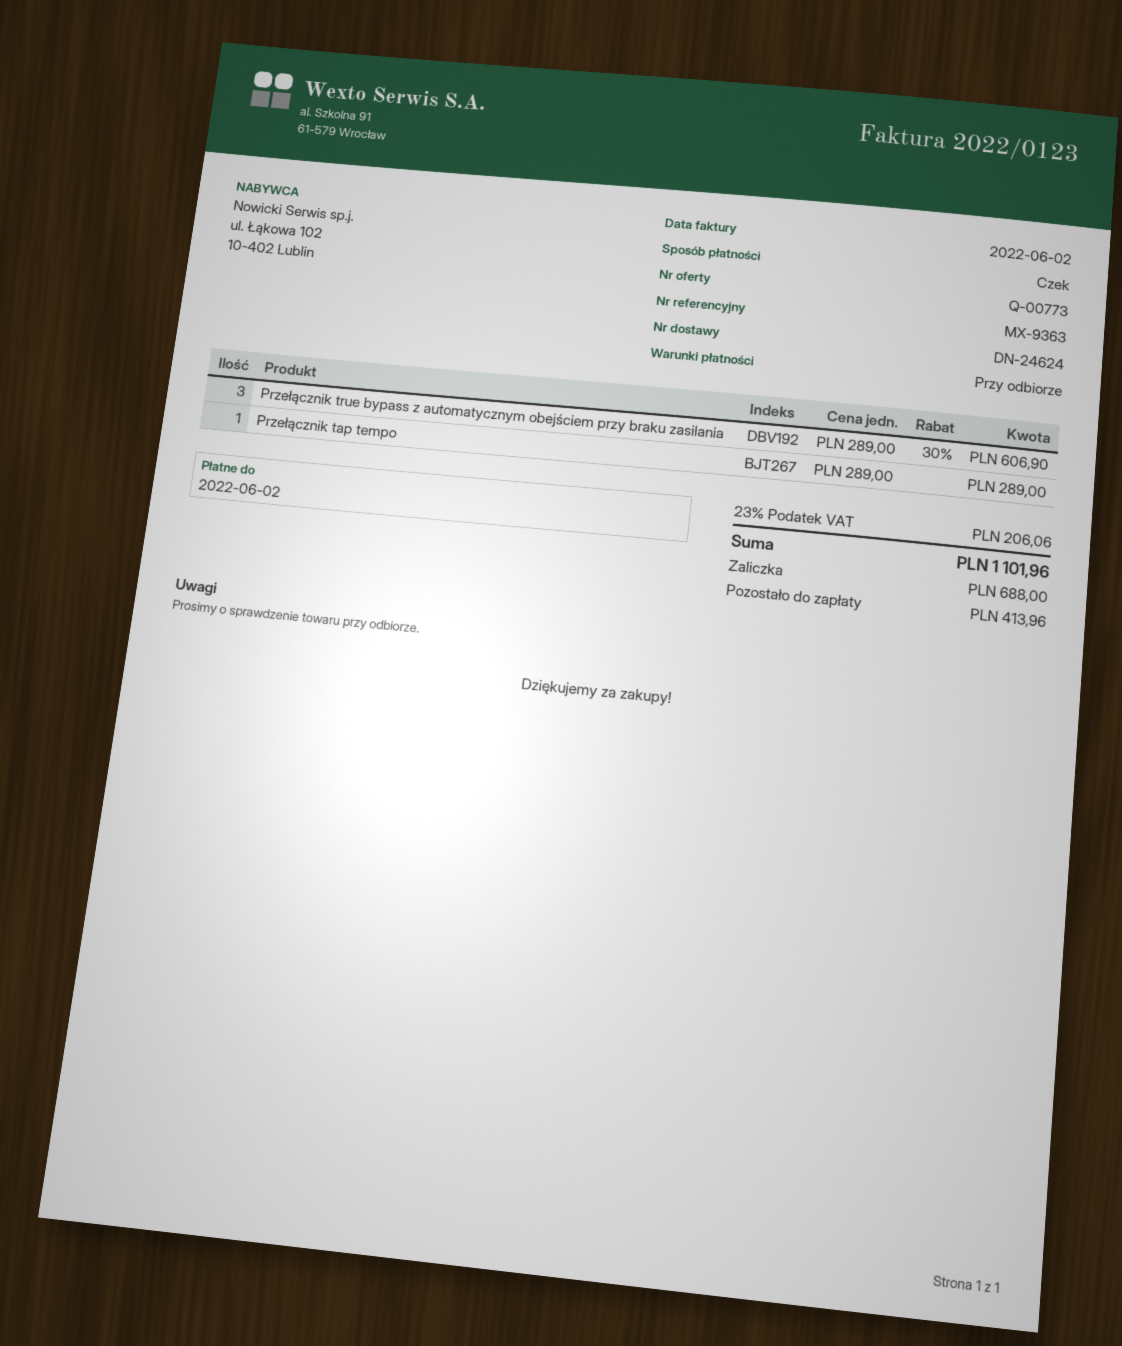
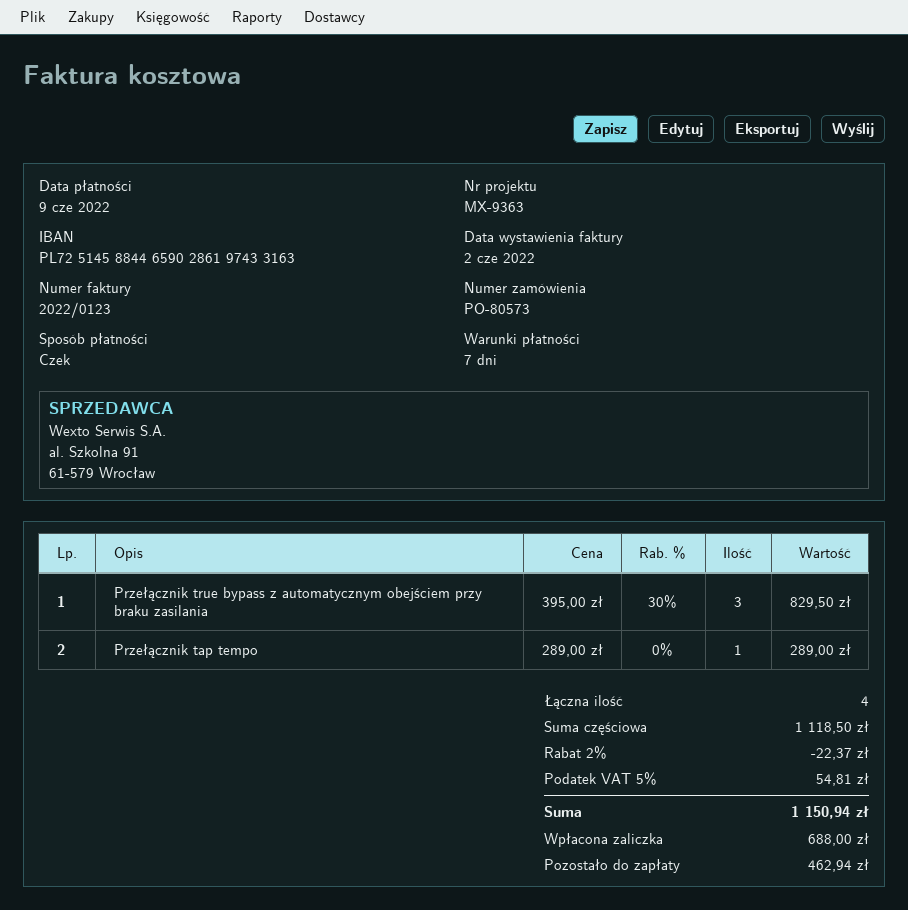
payment terms: on receipt -> 7 days
due date: 2022-06-02 -> 2022-06-09
Przełącznik true bypass z automatycznym obejściem przy braku zasilania: 3 x 289.00 - 30% = 606.90 -> 3 x 395.00 - 30% = 829.50
discount: none -> 2% = 22.37
tax: 23% = 206.06 -> 5% = 54.81
total: 1101.96 -> 1150.94
balance: 413.96 -> 462.94

